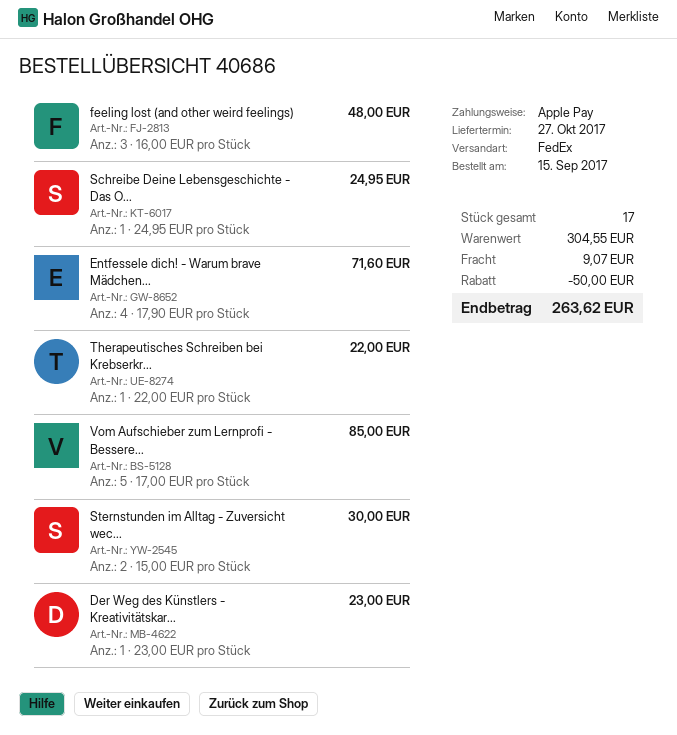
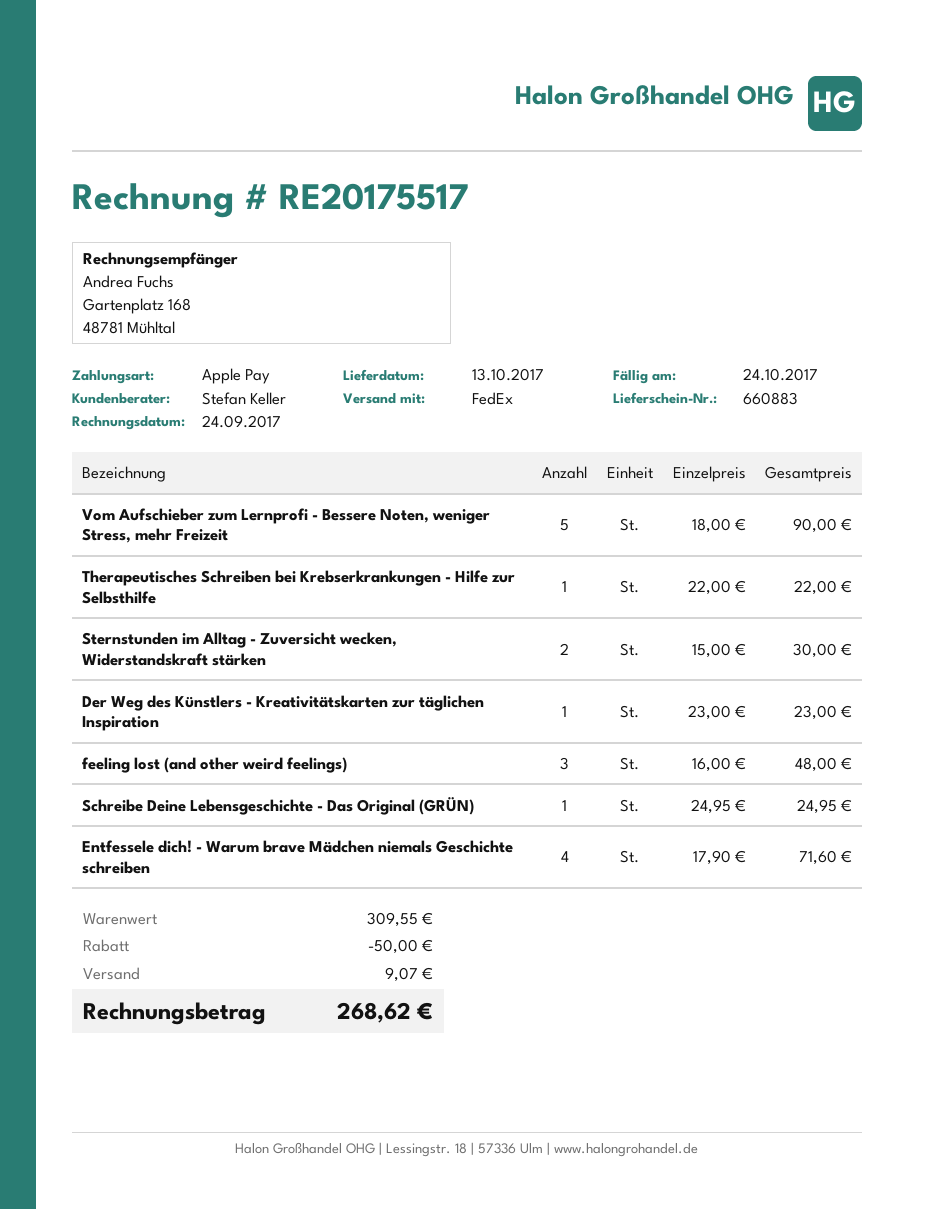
delivery date: 2017-10-27 -> 2017-10-13
Vom Aufschieber zum Lernprofi - Bessere...: 5 x 17.00 = 85.00 -> 5 x 18.00 = 90.00
subtotal: 304.55 -> 309.55
total: 263.62 -> 268.62

